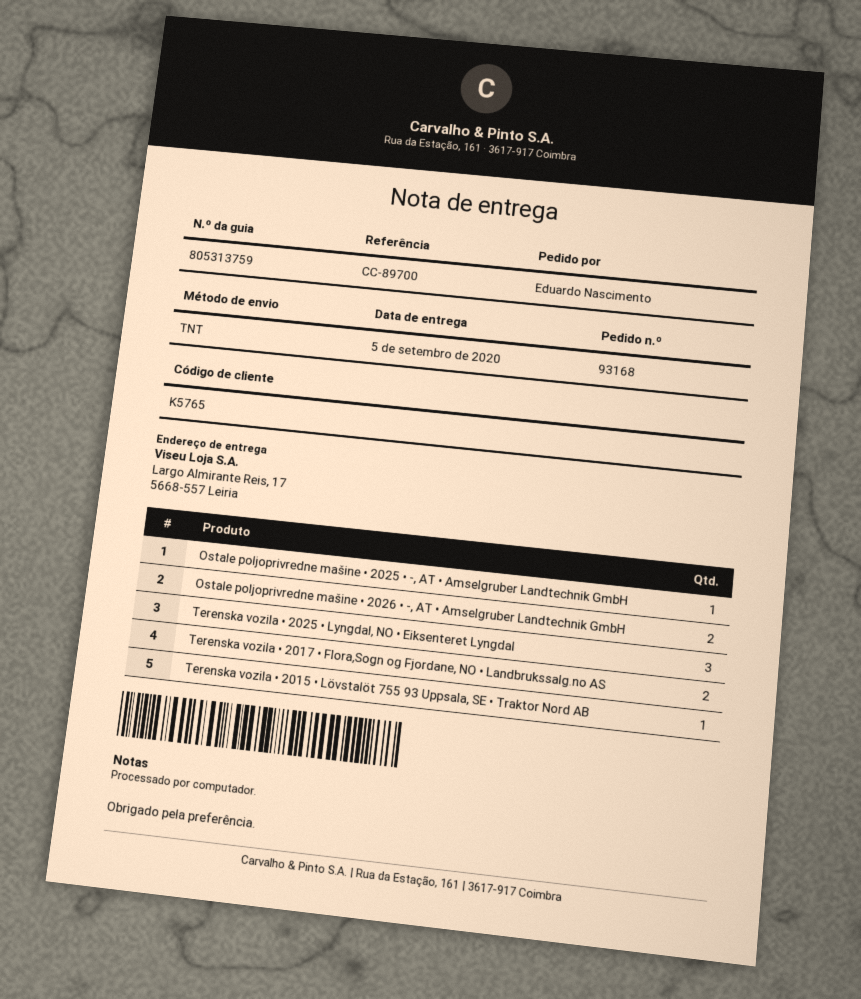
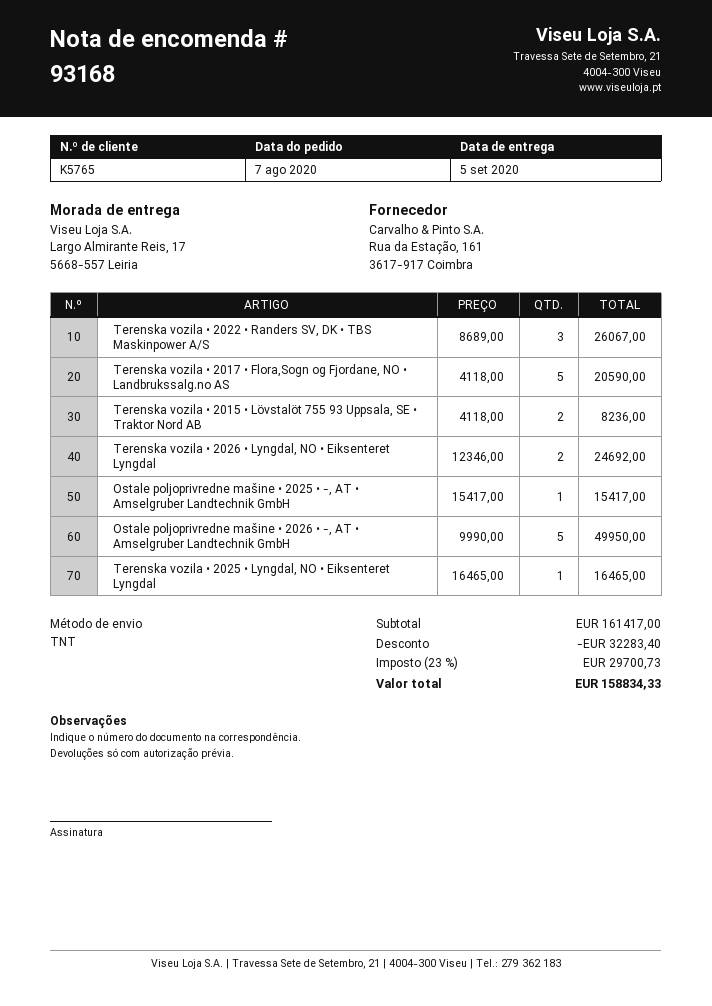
Ostale poljoprivredne mašine • 2026 • -, AT • Amselgruber Landtechnik GmbH: 2 -> 5
Terenska vozila • 2025 • Lyngdal, NO • Eiksenteret Lyngdal: 3 -> 1
Terenska vozila • 2017 • Flora,Sogn og Fjordane, NO • Landbrukssalg.no AS: 2 -> 5
Terenska vozila • 2015 • Lövstalöt 755 93 Uppsala, SE • Traktor Nord AB: 1 -> 2
Terenska vozila • 2022 • Randers SV, DK • TBS Maskinpower A/S: none -> 3
Terenska vozila • 2026 • Lyngdal, NO • Eiksenteret Lyngdal: none -> 2

